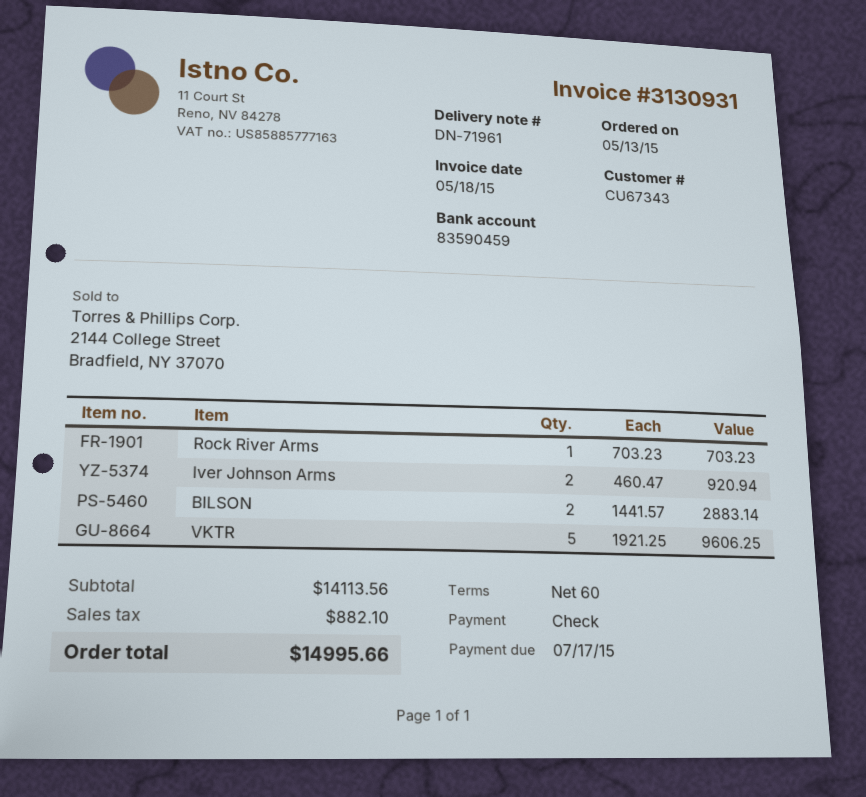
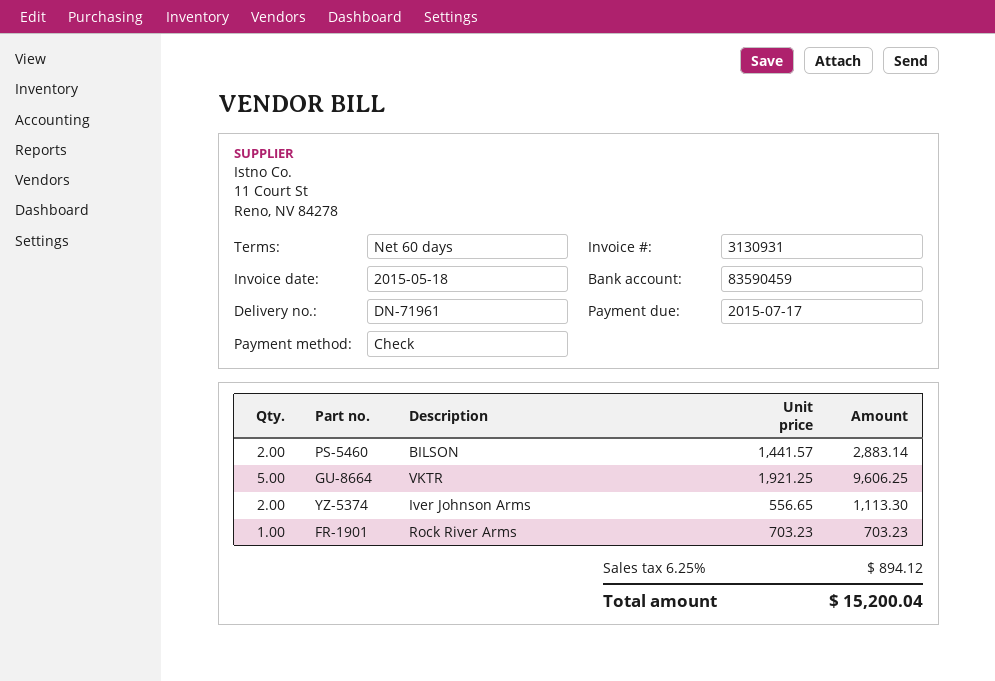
Iver Johnson Arms: 2 x 460.47 = 920.94 -> 2 x 556.65 = 1113.30
tax: 882.10 -> 894.12
total: 14995.66 -> 15200.04

